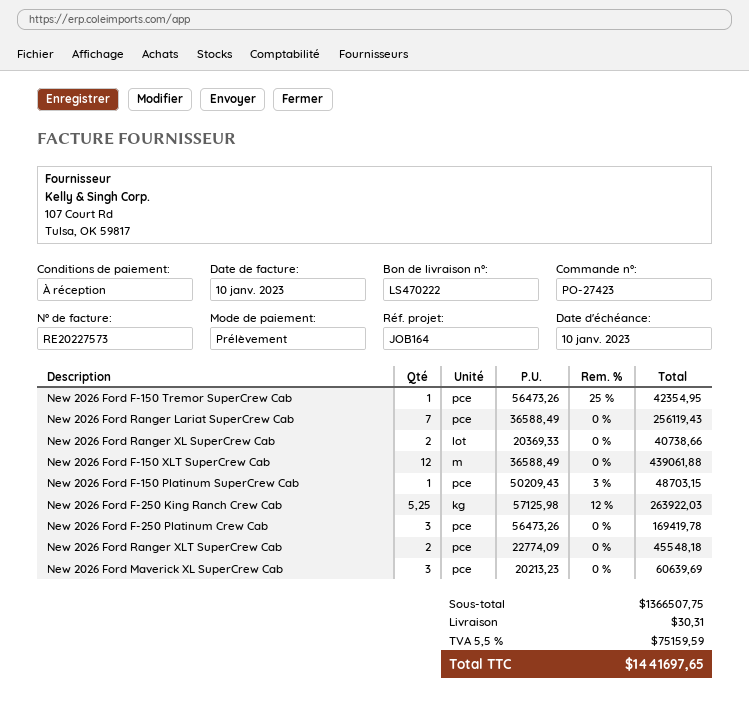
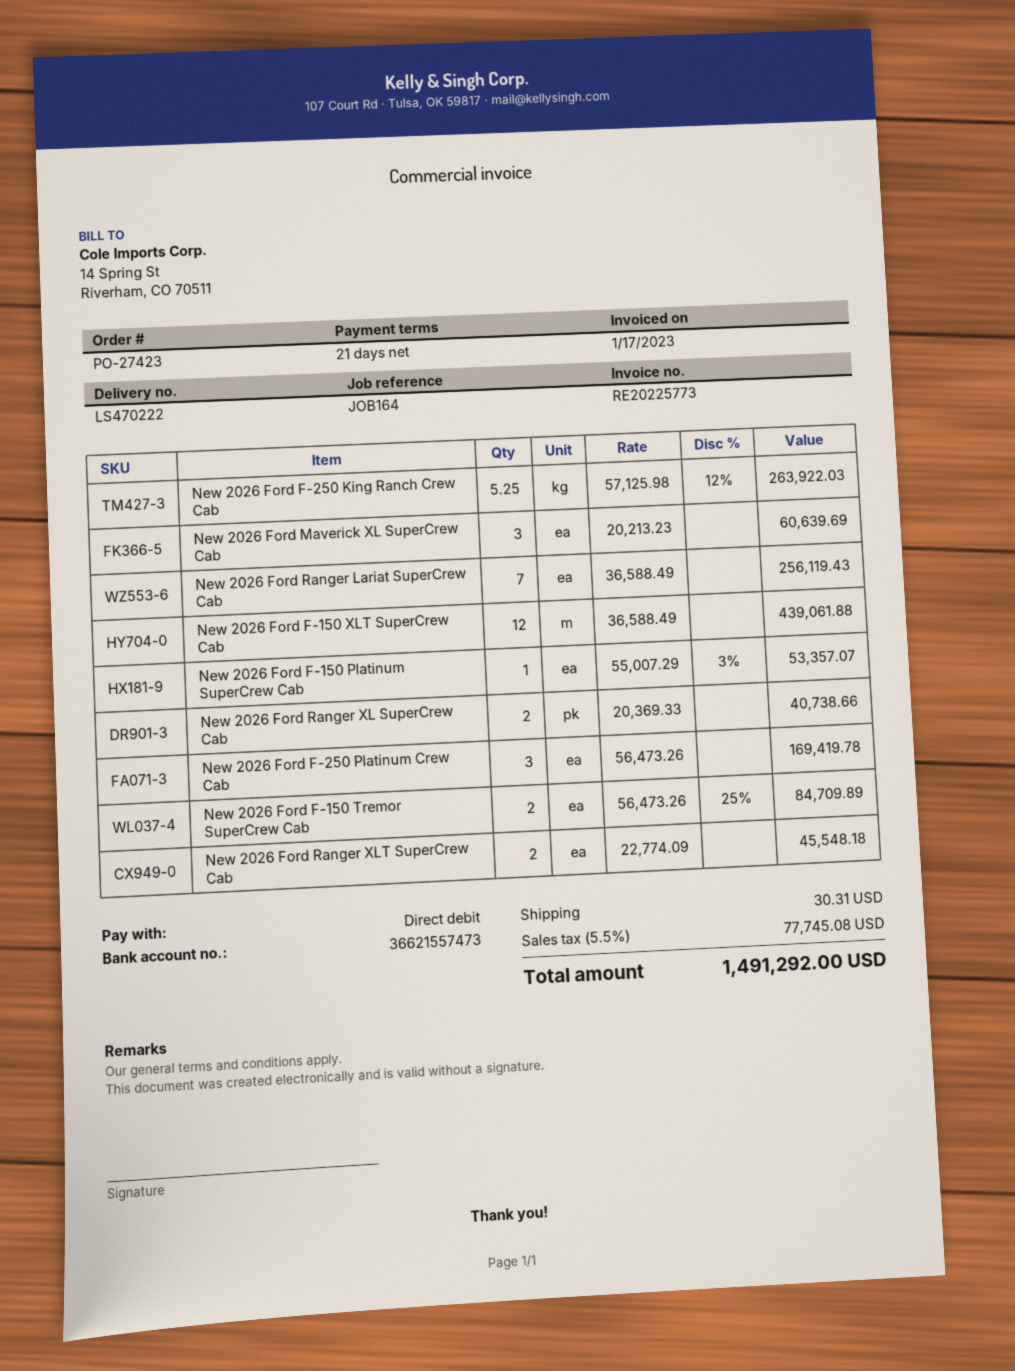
invoice number: RE20227573 -> RE20225773
invoice date: 2023-01-10 -> 2023-01-17
payment terms: on receipt -> 21 days
New 2026 Ford F-150 Tremor SuperCrew Cab: 1 x 56473.26 - 25% = 42354.95 -> 2 x 56473.26 - 25% = 84709.89
New 2026 Ford F-150 Platinum SuperCrew Cab: 1 x 50209.43 - 3% = 48703.15 -> 1 x 55007.29 - 3% = 53357.07
tax: 5.5% = 75159.59 -> 5.5% = 77745.08
total: 1441697.65 -> 1491292.00

